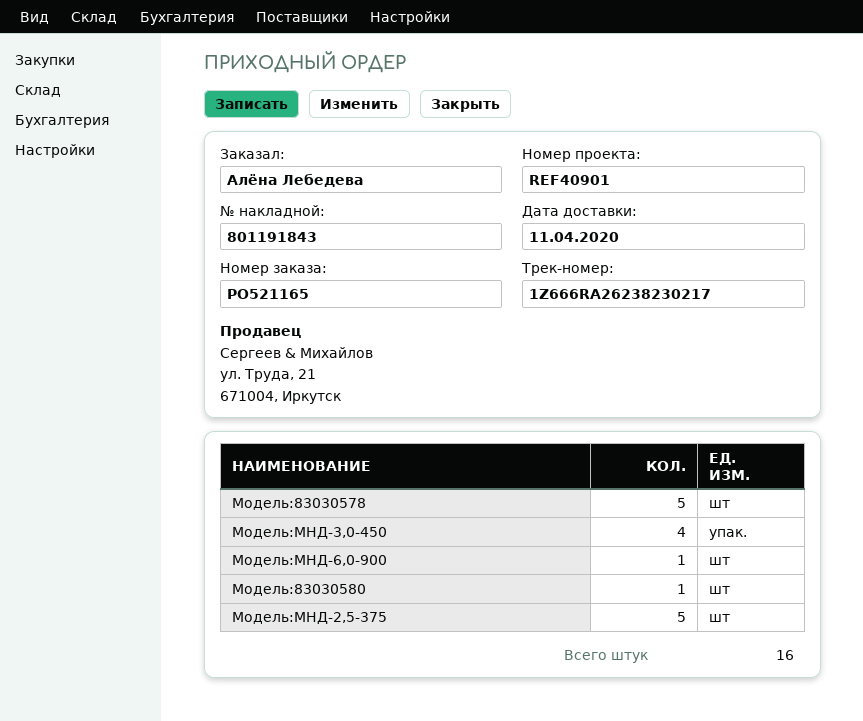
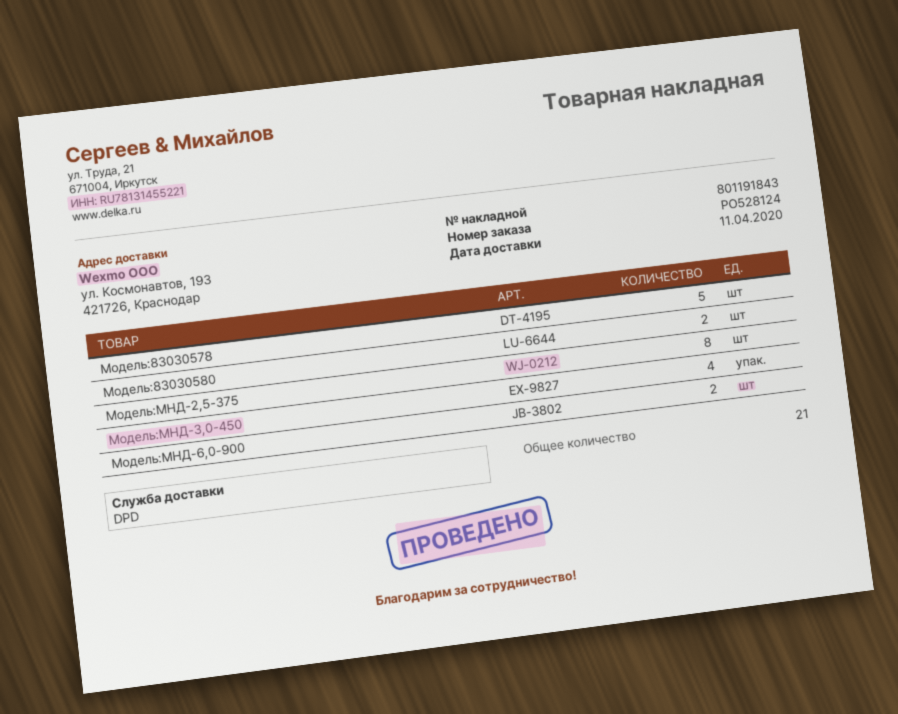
order number: PO521165 -> PO528124
Модель:МНД-6,0-900: 1 -> 2
Модель:83030580: 1 -> 2
Модель:МНД-2,5-375: 5 -> 8
total quantity: 16 -> 21

